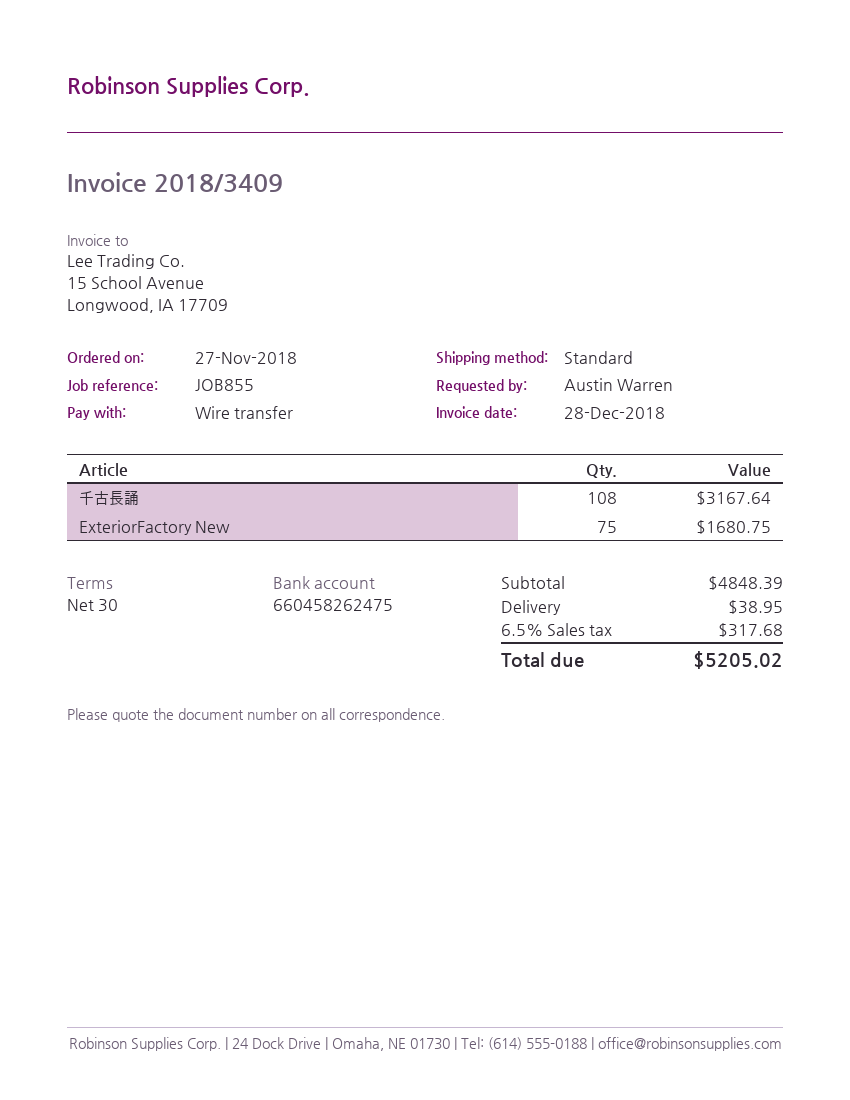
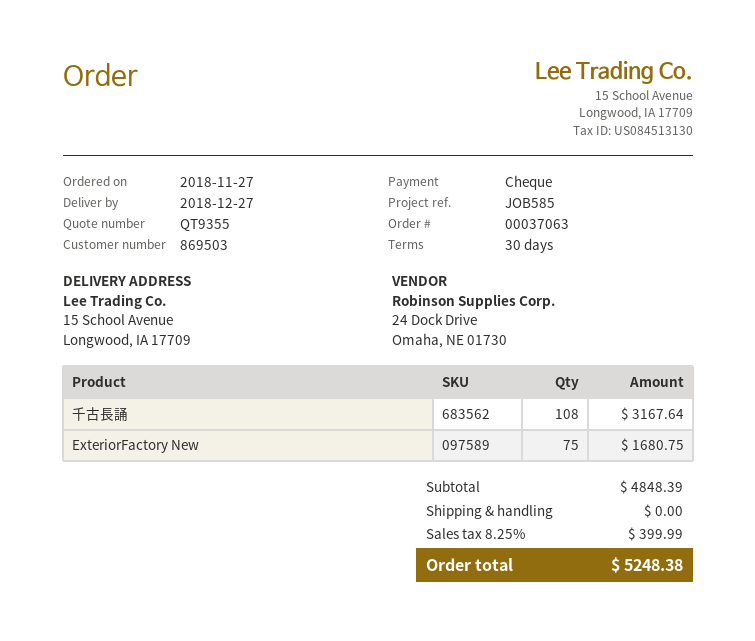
reference: JOB855 -> JOB585
payment method: bank transfer -> cheque
shipping: 38.95 -> 0.00
tax: 6.5% = 317.68 -> 8.25% = 399.99
total: 5205.02 -> 5248.38

